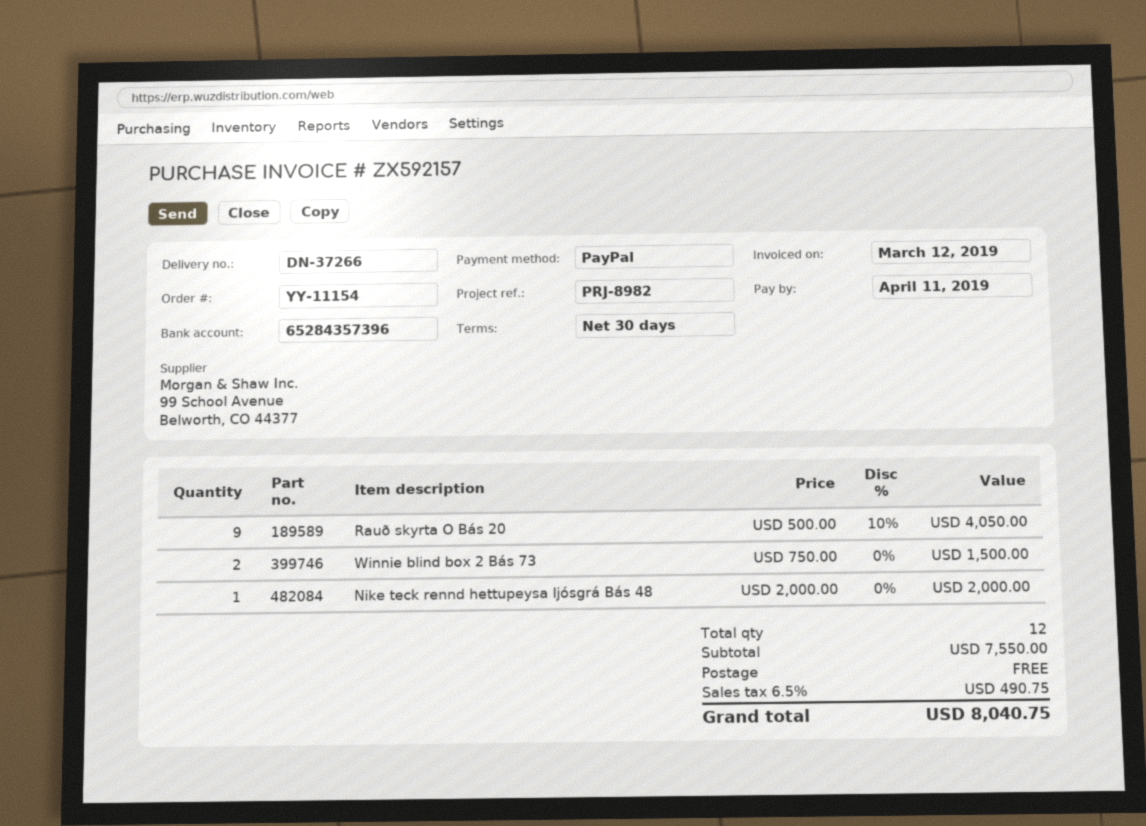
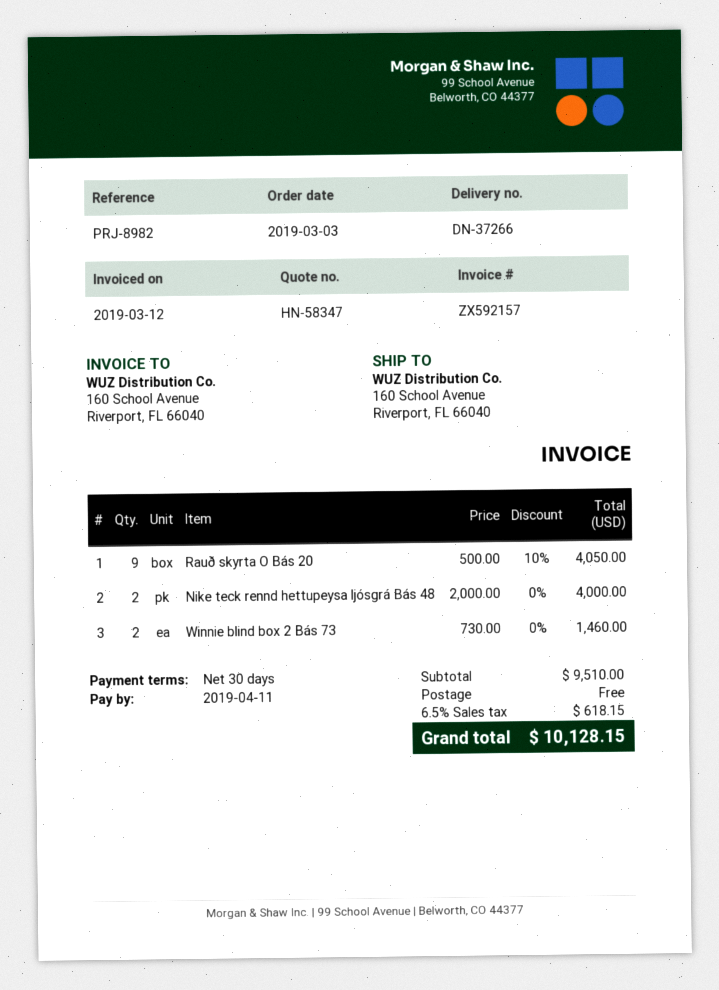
Winnie blind box 2 Bás 73: 2 x 750.00 = 1500.00 -> 2 x 730.00 = 1460.00
Nike teck rennd hettupeysa ljósgrá Bás 48: 1 x 2000.00 = 2000.00 -> 2 x 2000.00 = 4000.00
subtotal: 7550.00 -> 9510.00
tax: 6.5% = 490.75 -> 6.5% = 618.15
total: 8040.75 -> 10128.15

